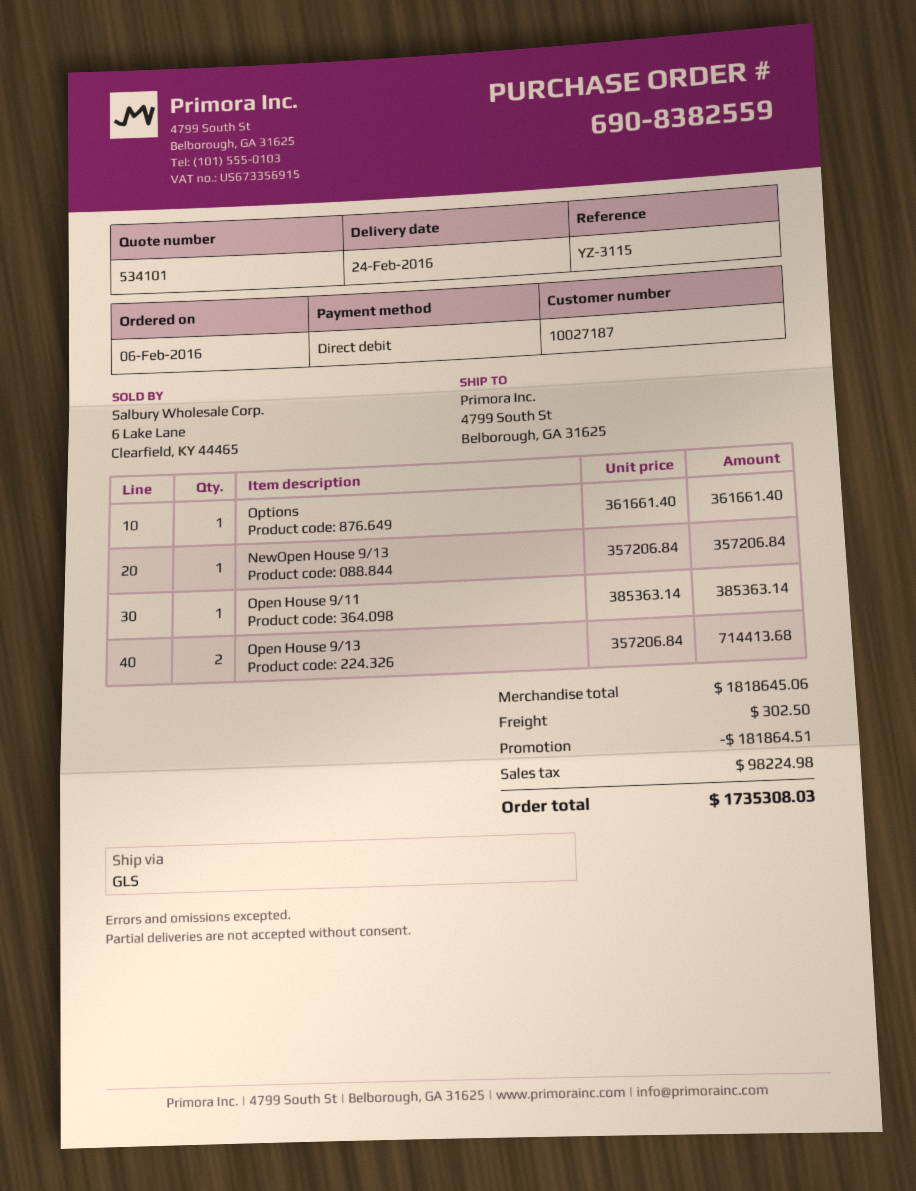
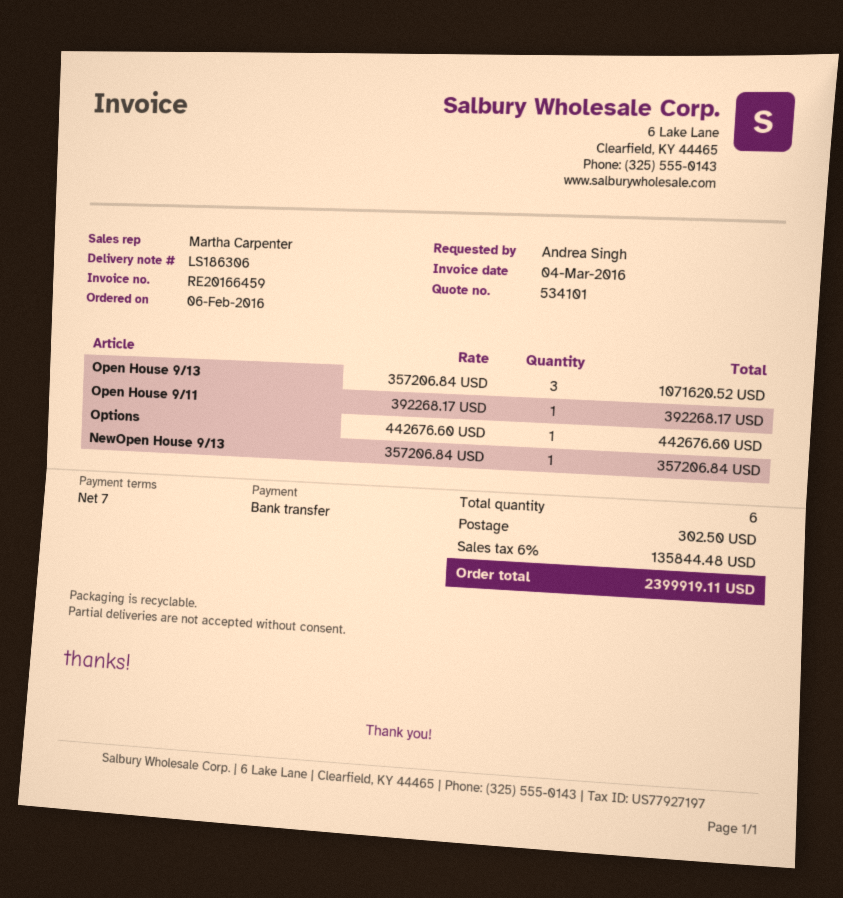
payment method: direct debit -> bank transfer
Options: 1 x 361661.40 = 361661.40 -> 1 x 442676.60 = 442676.60
Open House 9/11: 1 x 385363.14 = 385363.14 -> 1 x 392268.17 = 392268.17
Open House 9/13: 2 x 357206.84 = 714413.68 -> 3 x 357206.84 = 1071620.52
discount: 181864.51 -> none
tax: 98224.98 -> 135844.48
total: 1735308.03 -> 2399919.11

